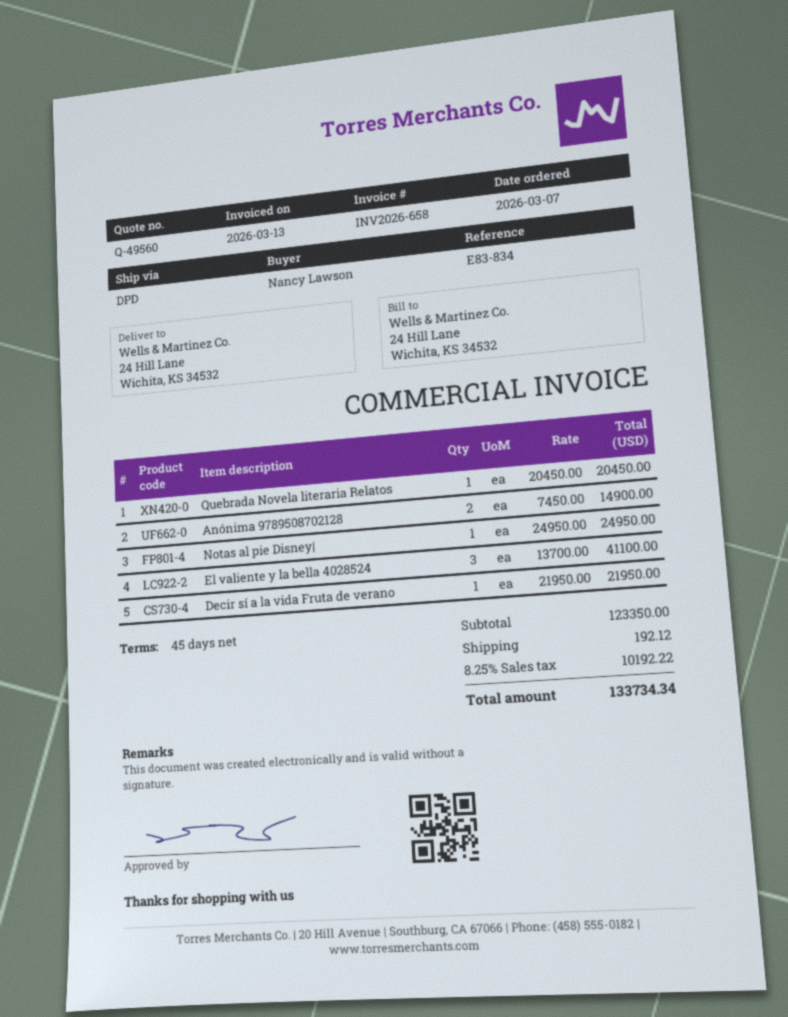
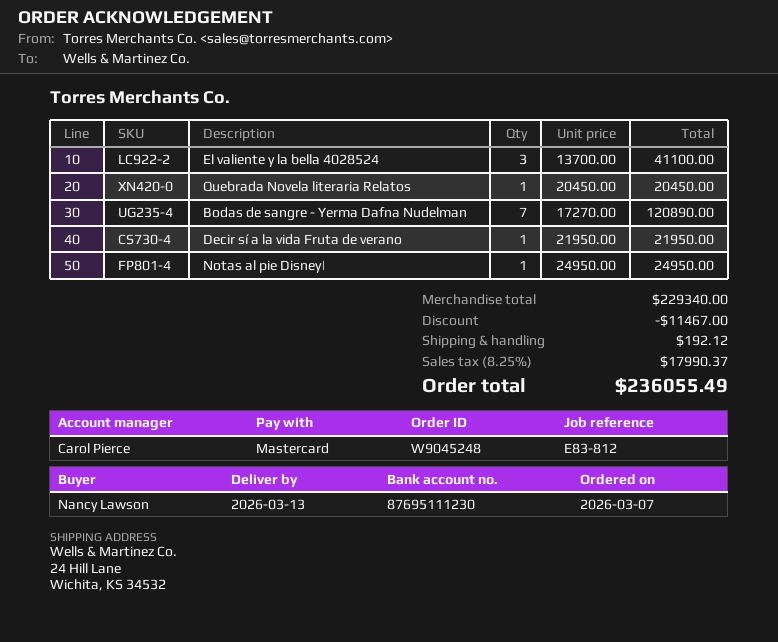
reference: E83-834 -> E83-812
Anónima 9789508702128: 2 x 7450.00 = 14900.00 -> none
Bodas de sangre - Yerma Dafna Nudelman: none -> 7 x 17270.00 = 120890.00
subtotal: 123350.00 -> 229340.00
discount: none -> 11467.00
tax: 8.25% = 10192.22 -> 8.25% = 17990.37
total: 133734.34 -> 236055.49

